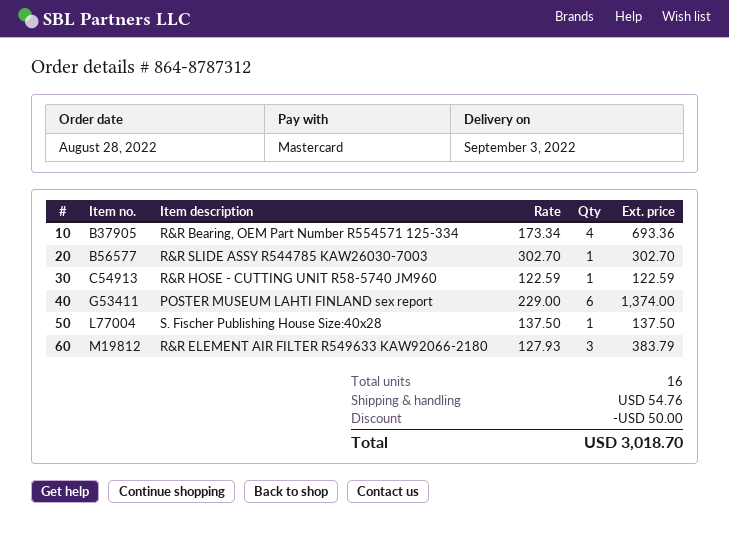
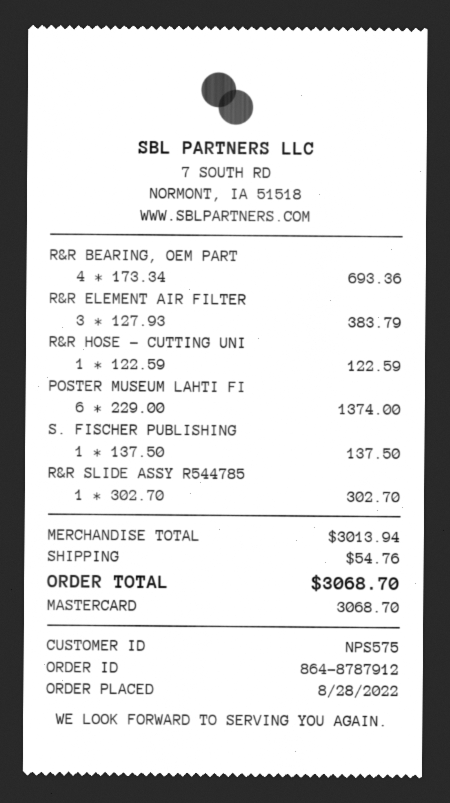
order number: 864-8787312 -> 864-8787912
discount: 50.00 -> none
total: 3018.70 -> 3068.70

